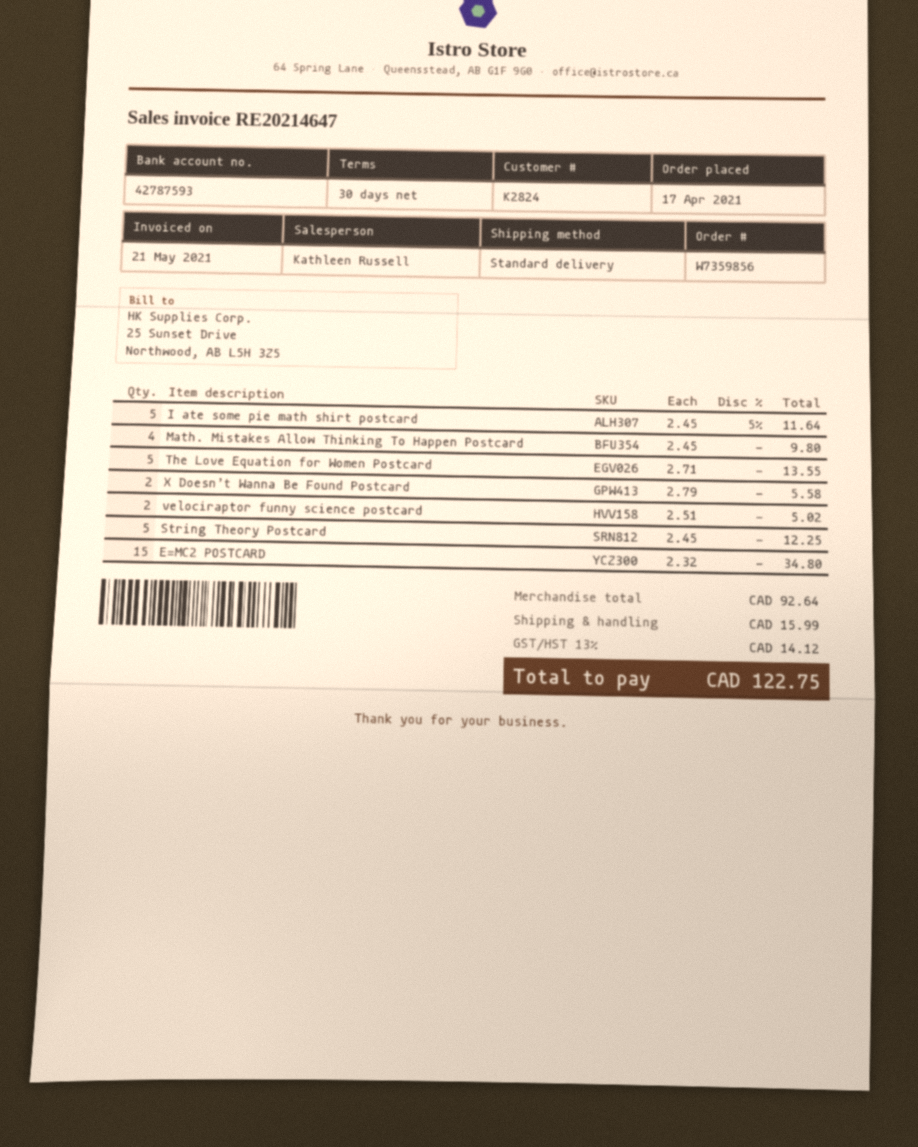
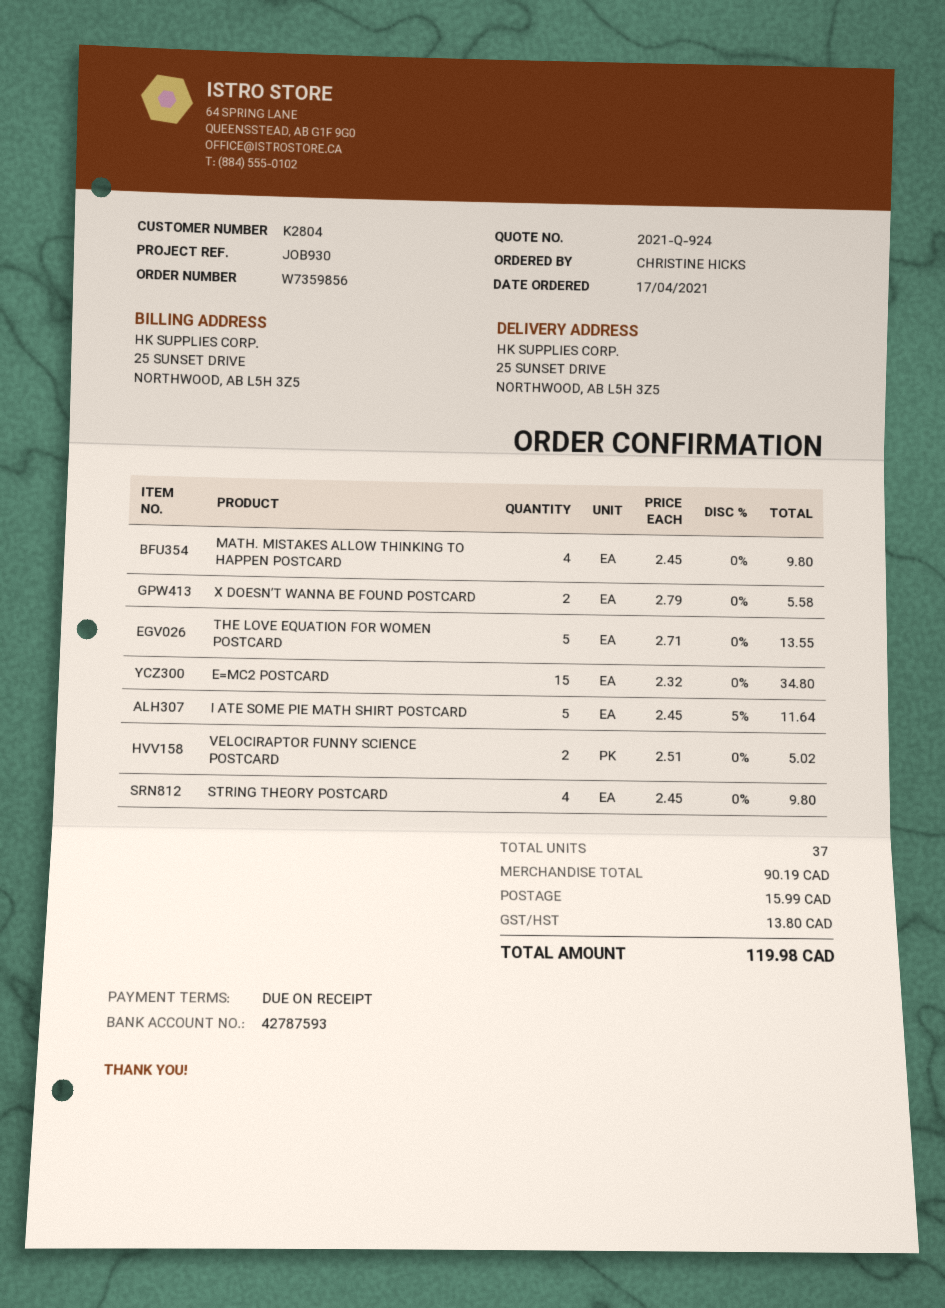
payment terms: 30 days -> on receipt
customer number: K2824 -> K2804
String Theory Postcard: 5 x 2.45 = 12.25 -> 4 x 2.45 = 9.80
subtotal: 92.64 -> 90.19
tax: 14.12 -> 13.80
total: 122.75 -> 119.98

